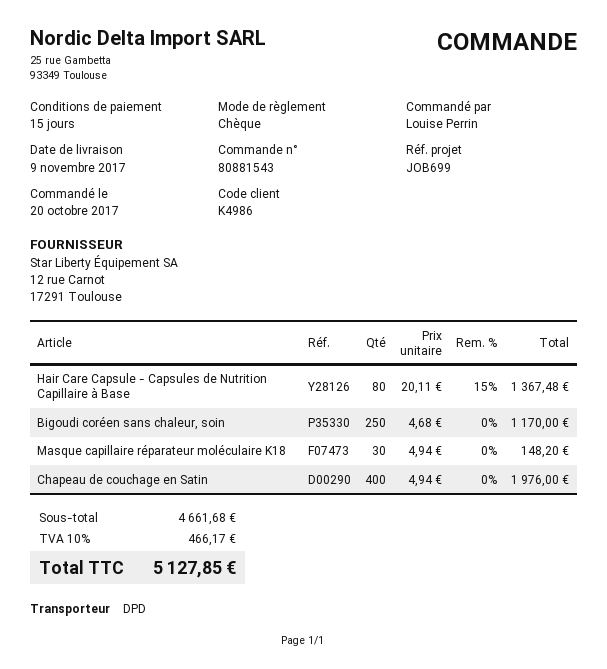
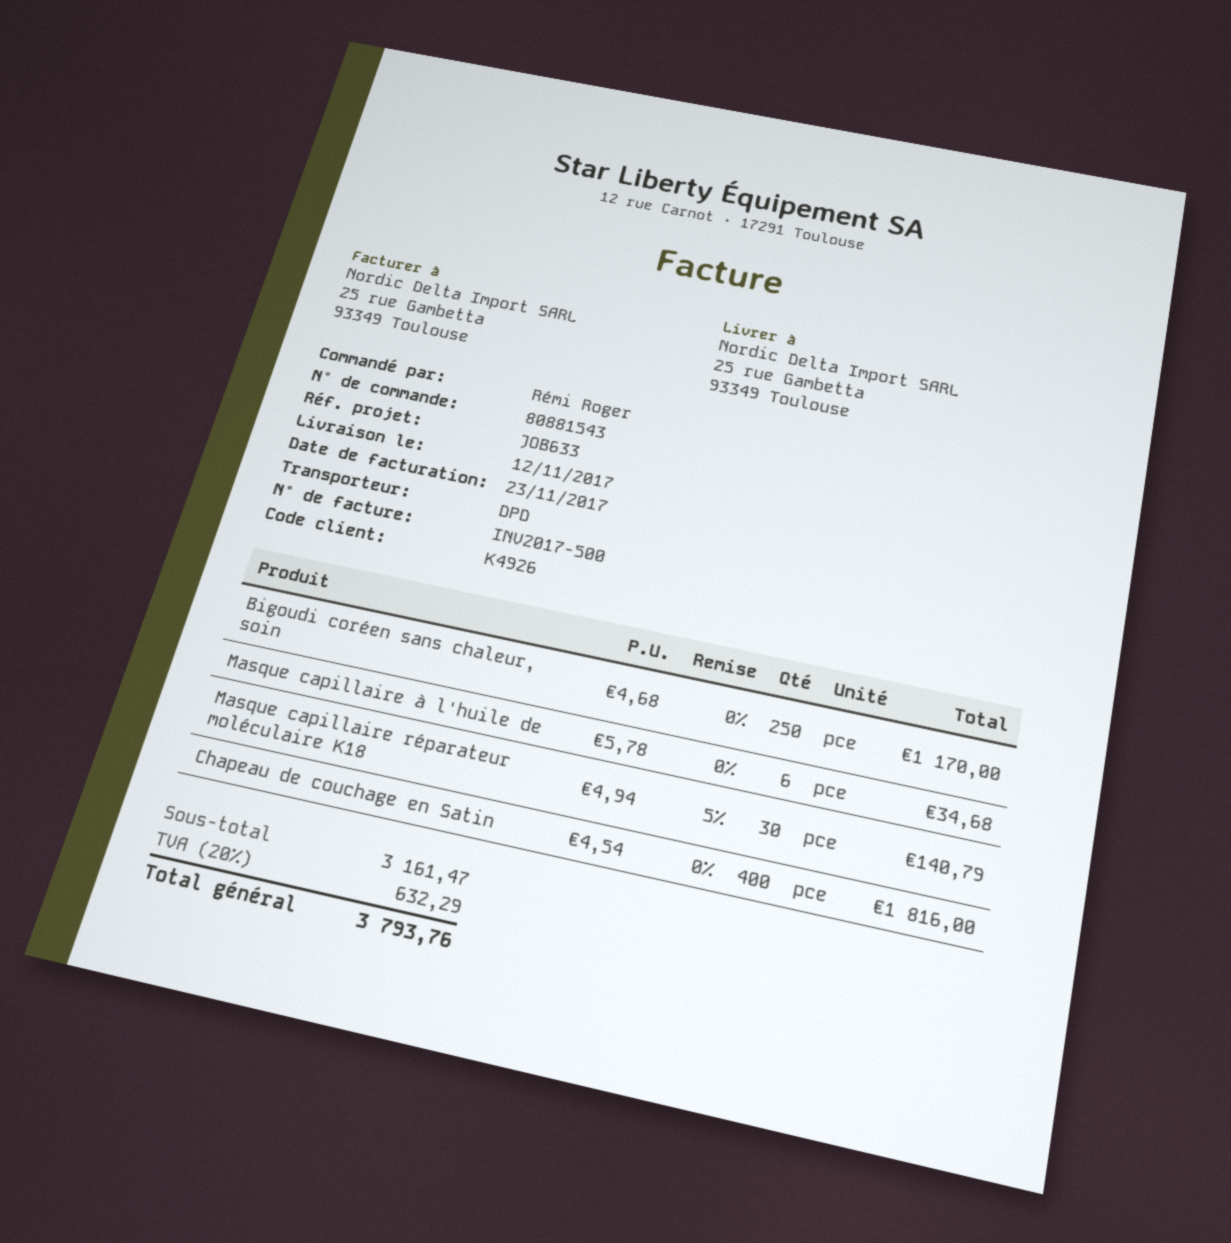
delivery date: 2017-11-09 -> 2017-11-12
customer number: K4986 -> K4926
reference: JOB699 -> JOB633
ordered by: Louise Perrin -> Rémi Roger
Hair Care Capsule - Capsules de Nutrition Capillaire à Base: 80 x 20.11 - 15% = 1367.48 -> none
Masque capillaire réparateur moléculaire K18: 30 x 4.94 = 148.20 -> 30 x 4.94 - 5% = 140.79
Chapeau de couchage en Satin: 400 x 4.94 = 1976.00 -> 400 x 4.54 = 1816.00
Masque capillaire à l'huile de: none -> 6 x 5.78 = 34.68
subtotal: 4661.68 -> 3161.47
tax: 10% = 466.17 -> 20% = 632.29
total: 5127.85 -> 3793.76

